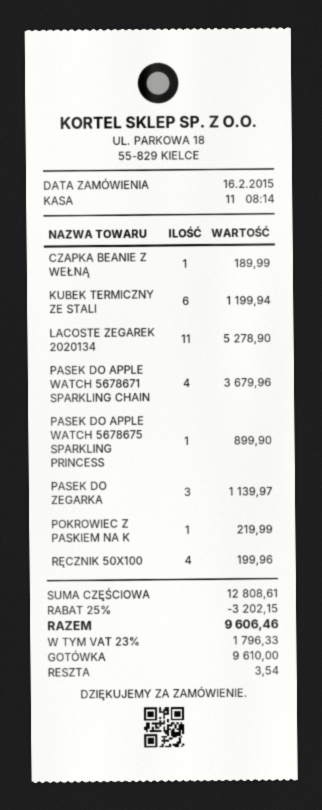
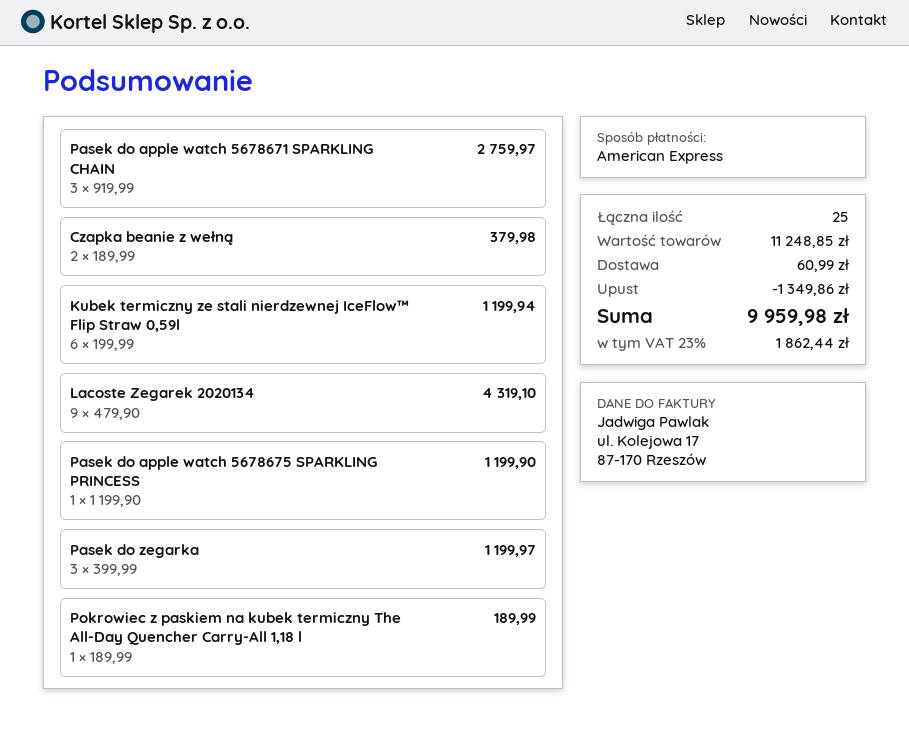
payment method: cash -> American Express
CZAPKA BEANIE Z WEŁNĄ: 1 for 189.99 -> 2 for 379.98
LACOSTE ZEGAREK 2020134: 11 for 5278.90 -> 9 for 4319.10
PASEK DO APPLE WATCH 5678671 SPARKLING CHAIN: 4 for 3679.96 -> 3 for 2759.97
PASEK DO APPLE WATCH 5678675 SPARKLING PRINCESS: 1 for 899.90 -> 1 for 1199.90
PASEK DO ZEGARKA: 3 for 1139.97 -> 3 for 1199.97
POKROWIEC Z PASKIEM NA K: 1 for 219.99 -> 1 for 189.99
RĘCZNIK 50X100: 4 for 199.96 -> none
subtotal: 12808.61 -> 11248.85
discount: 3202.15 -> 1349.86
shipping: none -> 60.99
tax: 23% = 1796.33 -> 23% = 1862.44
total: 9606.46 -> 9959.98

